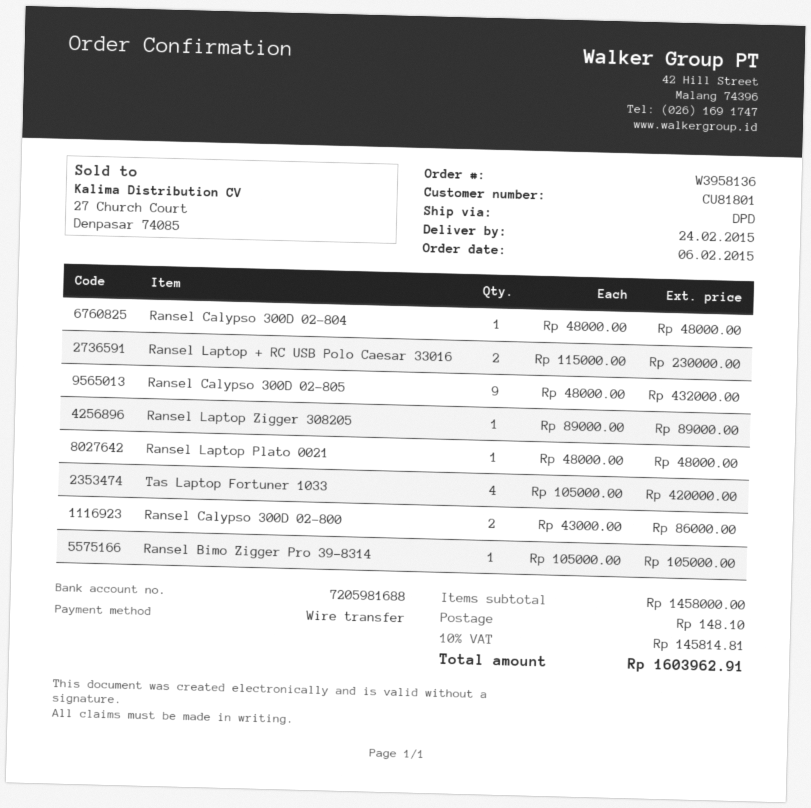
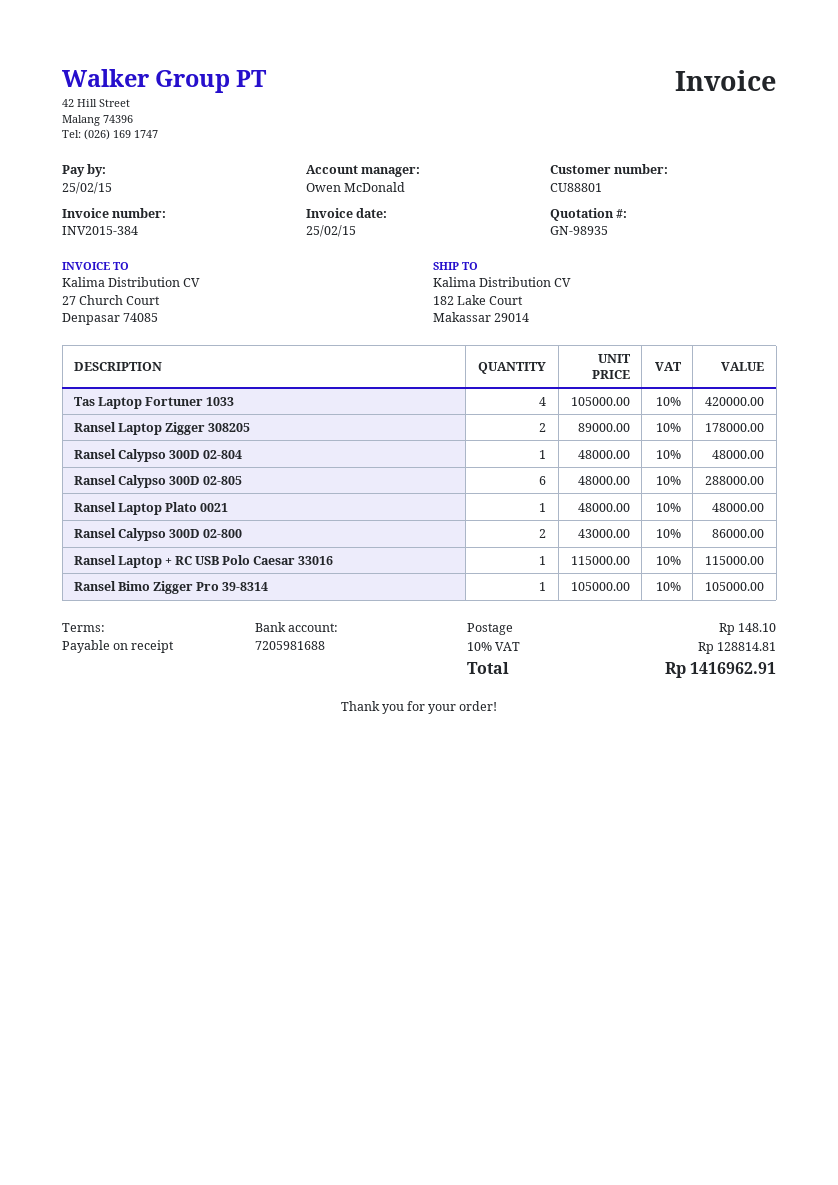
customer number: CU81801 -> CU88801
Ransel Laptop + RC USB Polo Caesar 33016: 2 x 115000.00 = 230000.00 -> 1 x 115000.00 = 115000.00
Ransel Calypso 300D 02-805: 9 x 48000.00 = 432000.00 -> 6 x 48000.00 = 288000.00
Ransel Laptop Zigger 308205: 1 x 89000.00 = 89000.00 -> 2 x 89000.00 = 178000.00
tax: 10% = 145814.81 -> 10% = 128814.81
total: 1603962.91 -> 1416962.91

